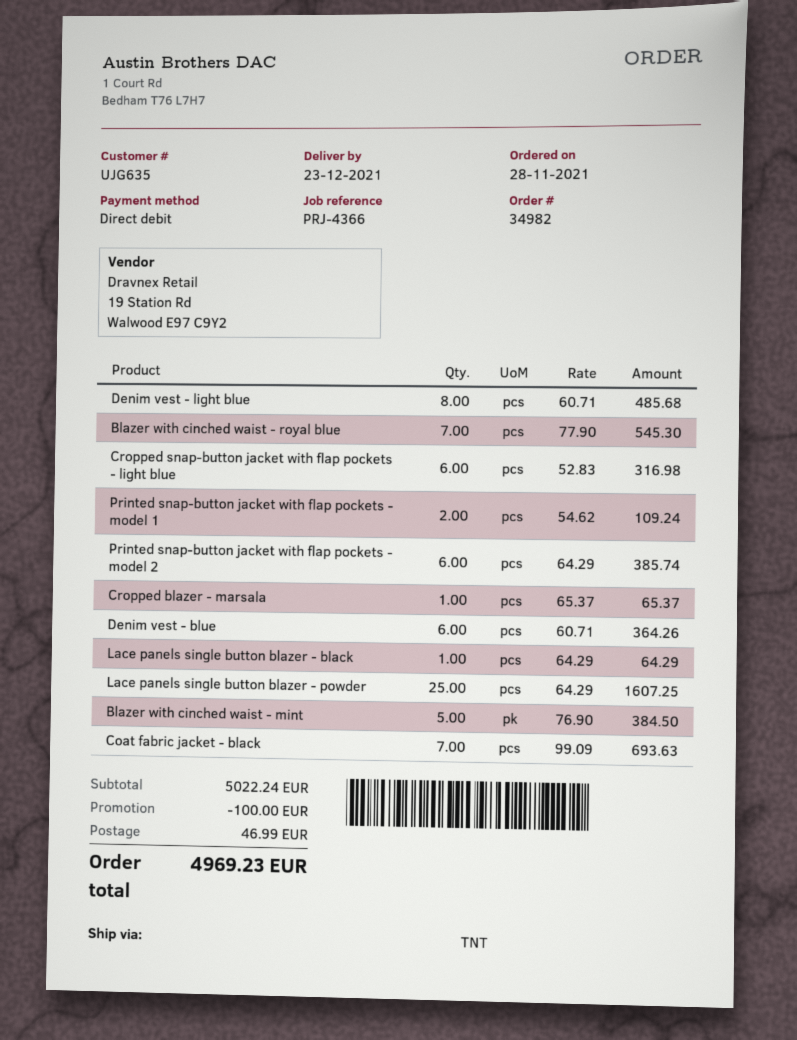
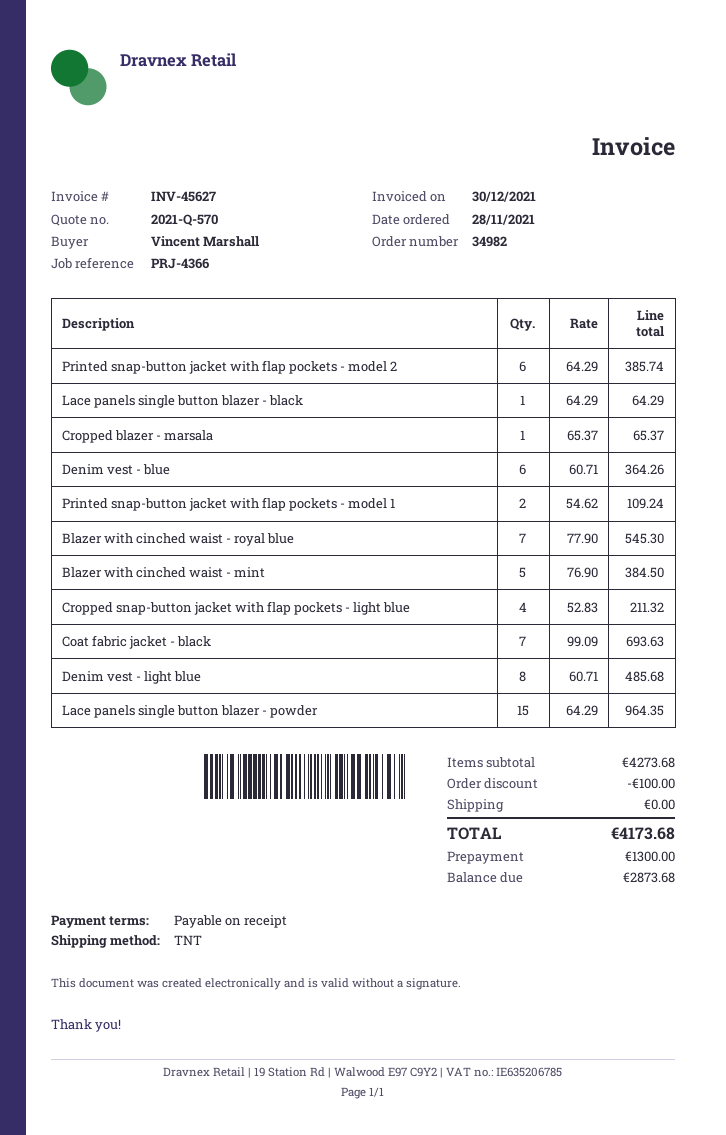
Cropped snap-button jacket with flap pockets - light blue: 6 x 52.83 = 316.98 -> 4 x 52.83 = 211.32
Lace panels single button blazer - powder: 25 x 64.29 = 1607.25 -> 15 x 64.29 = 964.35
subtotal: 5022.24 -> 4273.68
shipping: 46.99 -> 0.00
total: 4969.23 -> 4173.68

